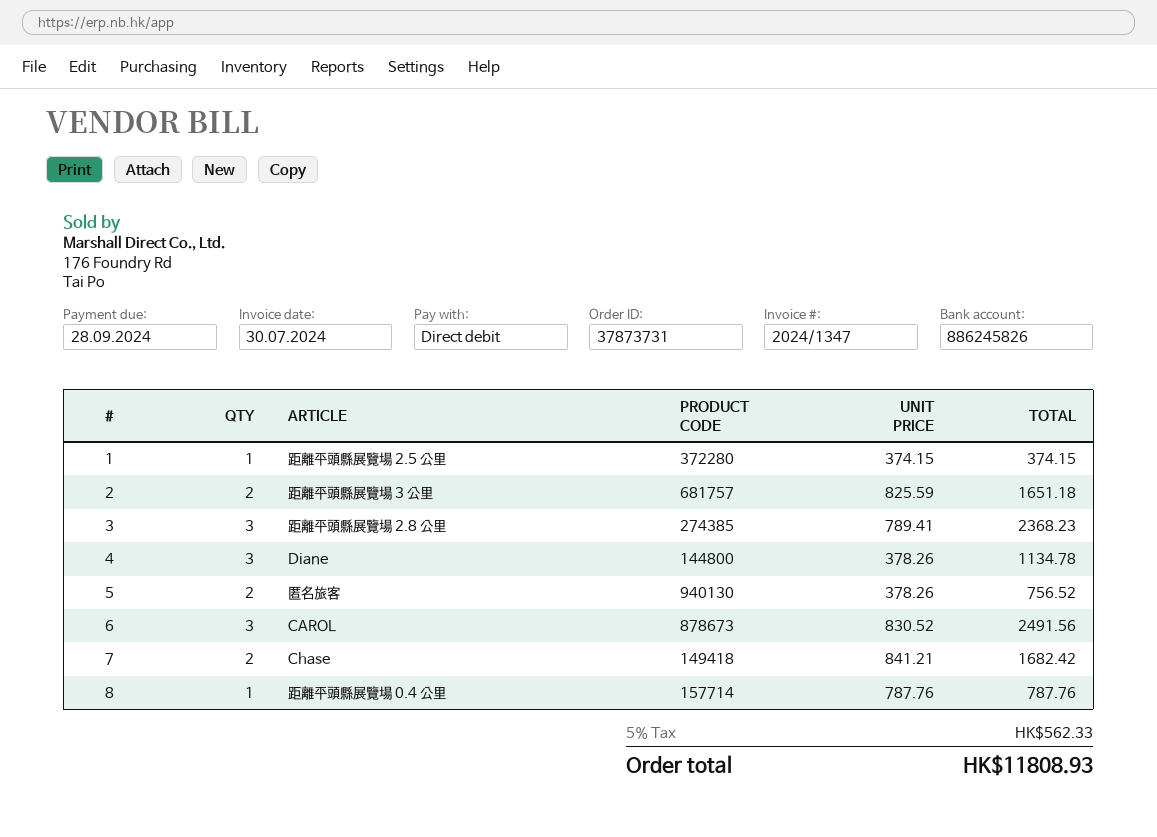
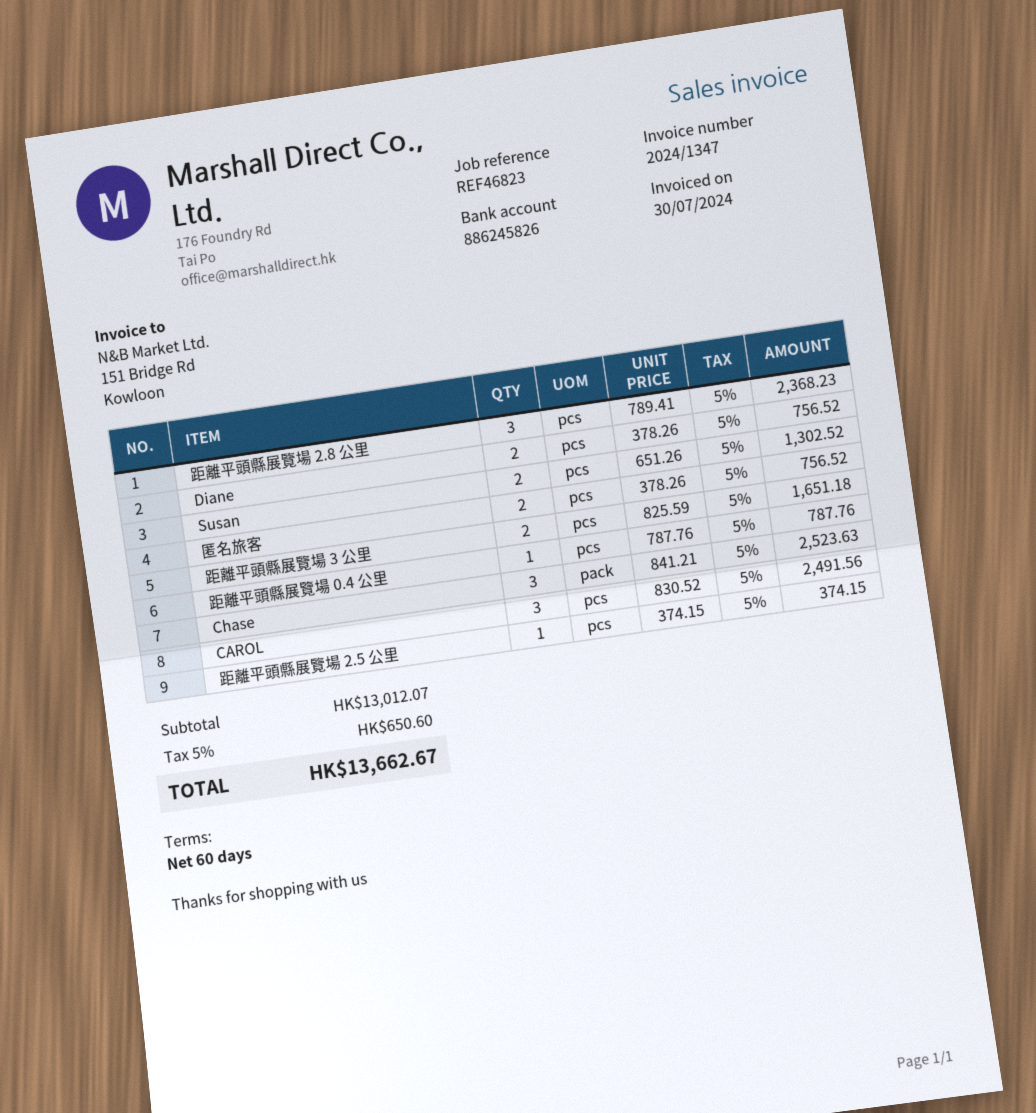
Diane: 3 x 378.26 = 1134.78 -> 2 x 378.26 = 756.52
Chase: 2 x 841.21 = 1682.42 -> 3 x 841.21 = 2523.63
Susan: none -> 2 x 651.26 = 1302.52
tax: 5% = 562.33 -> 5% = 650.60
total: 11808.93 -> 13662.67

